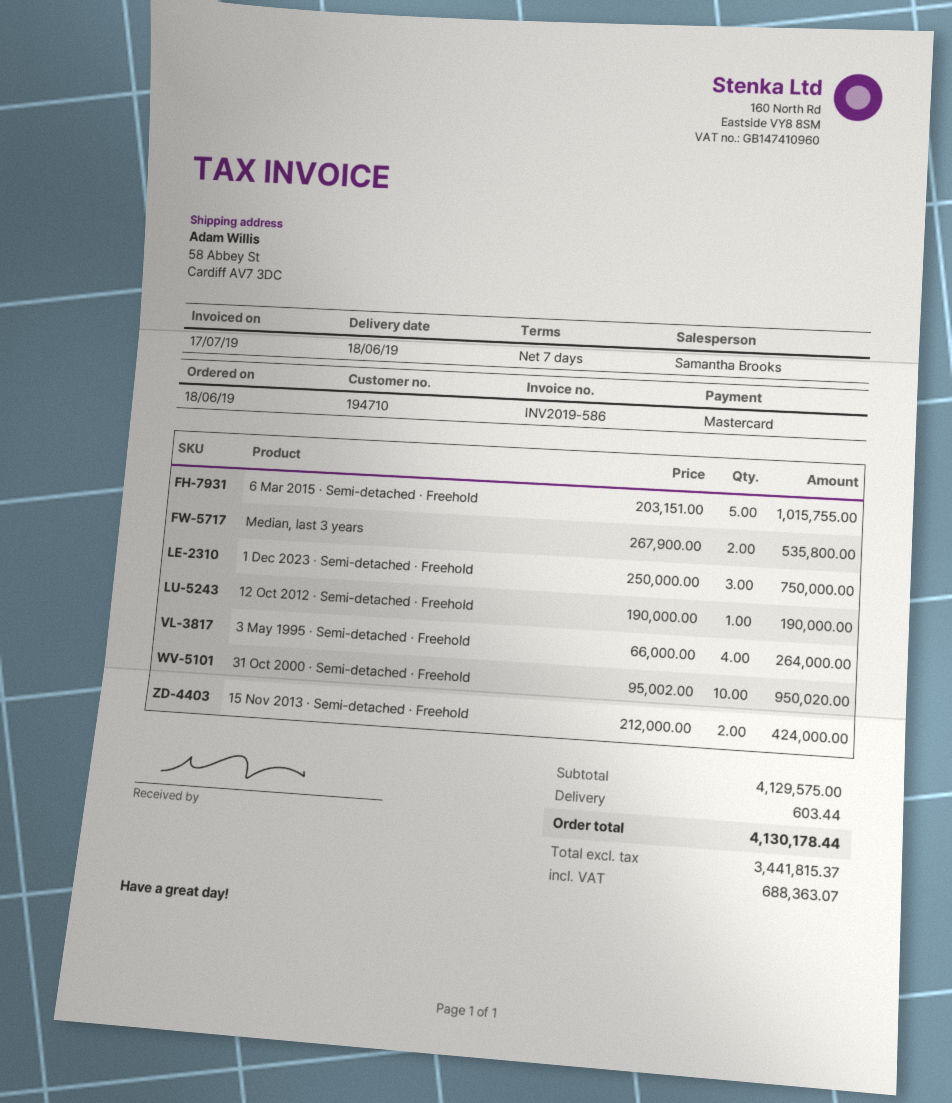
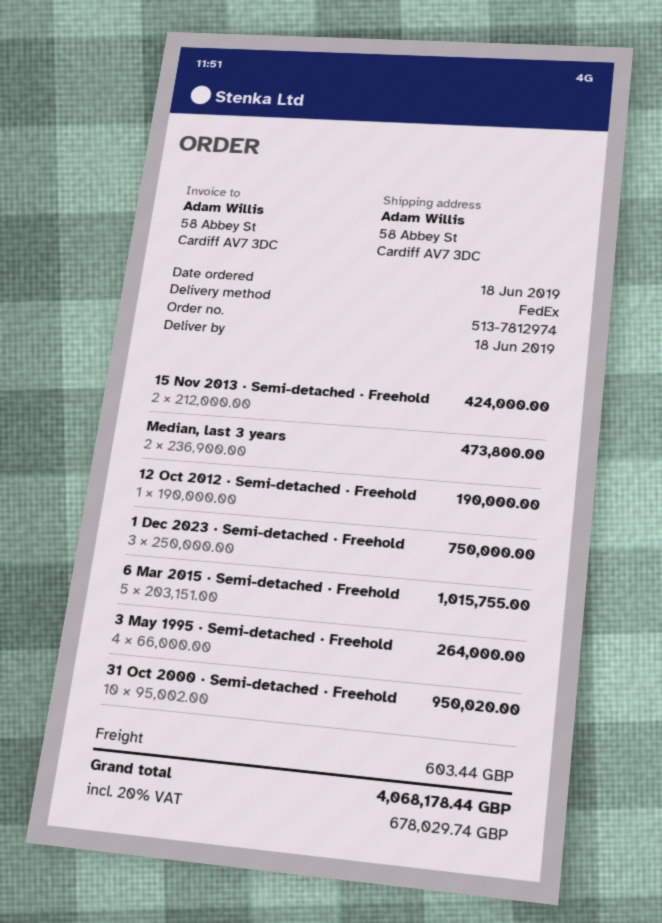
Median, last 3 years: 2 x 267900.00 = 535800.00 -> 2 x 236900.00 = 473800.00
tax: 688363.07 -> 678029.74
total: 4130178.44 -> 4068178.44

